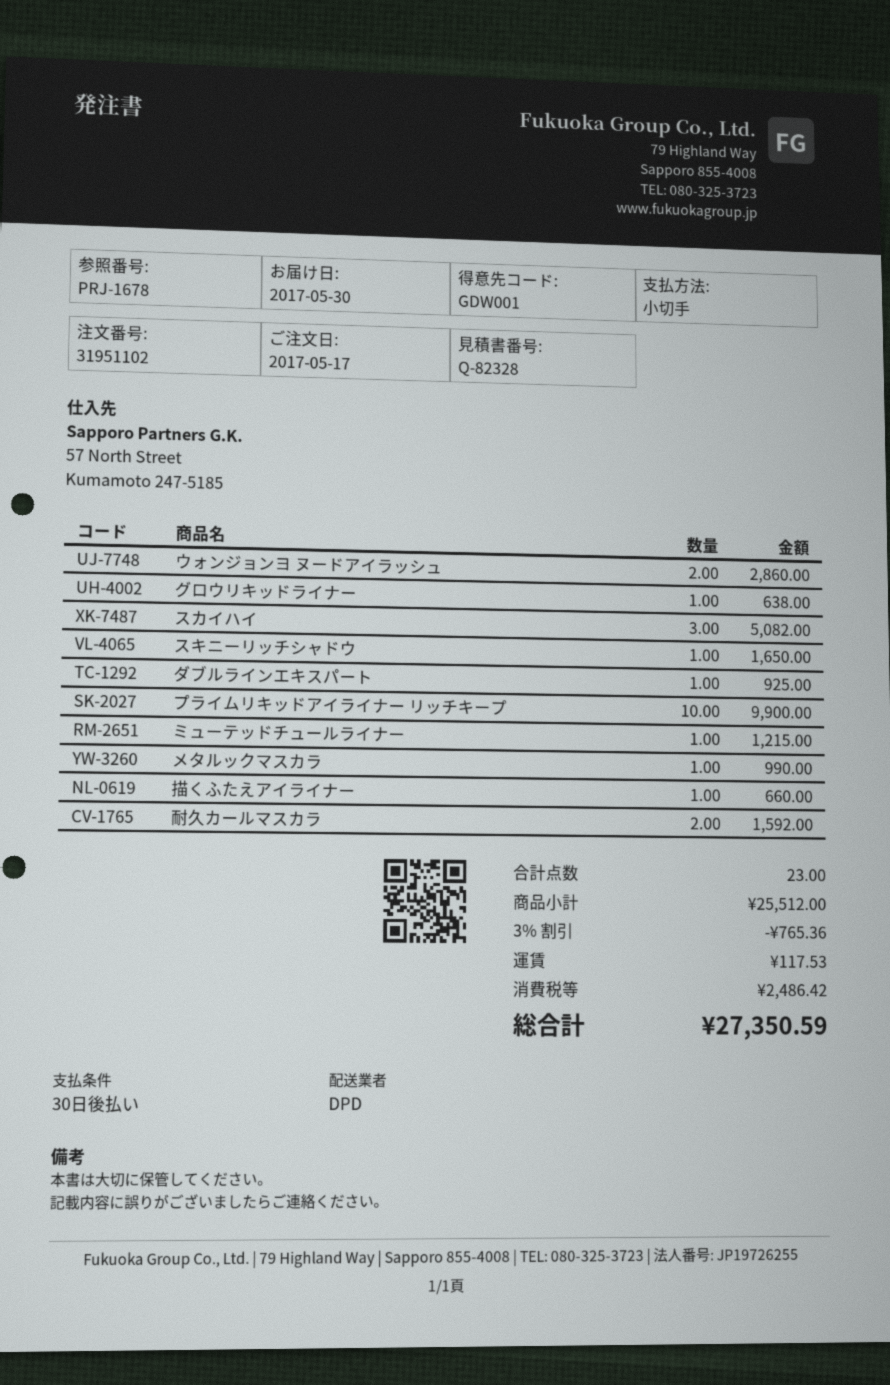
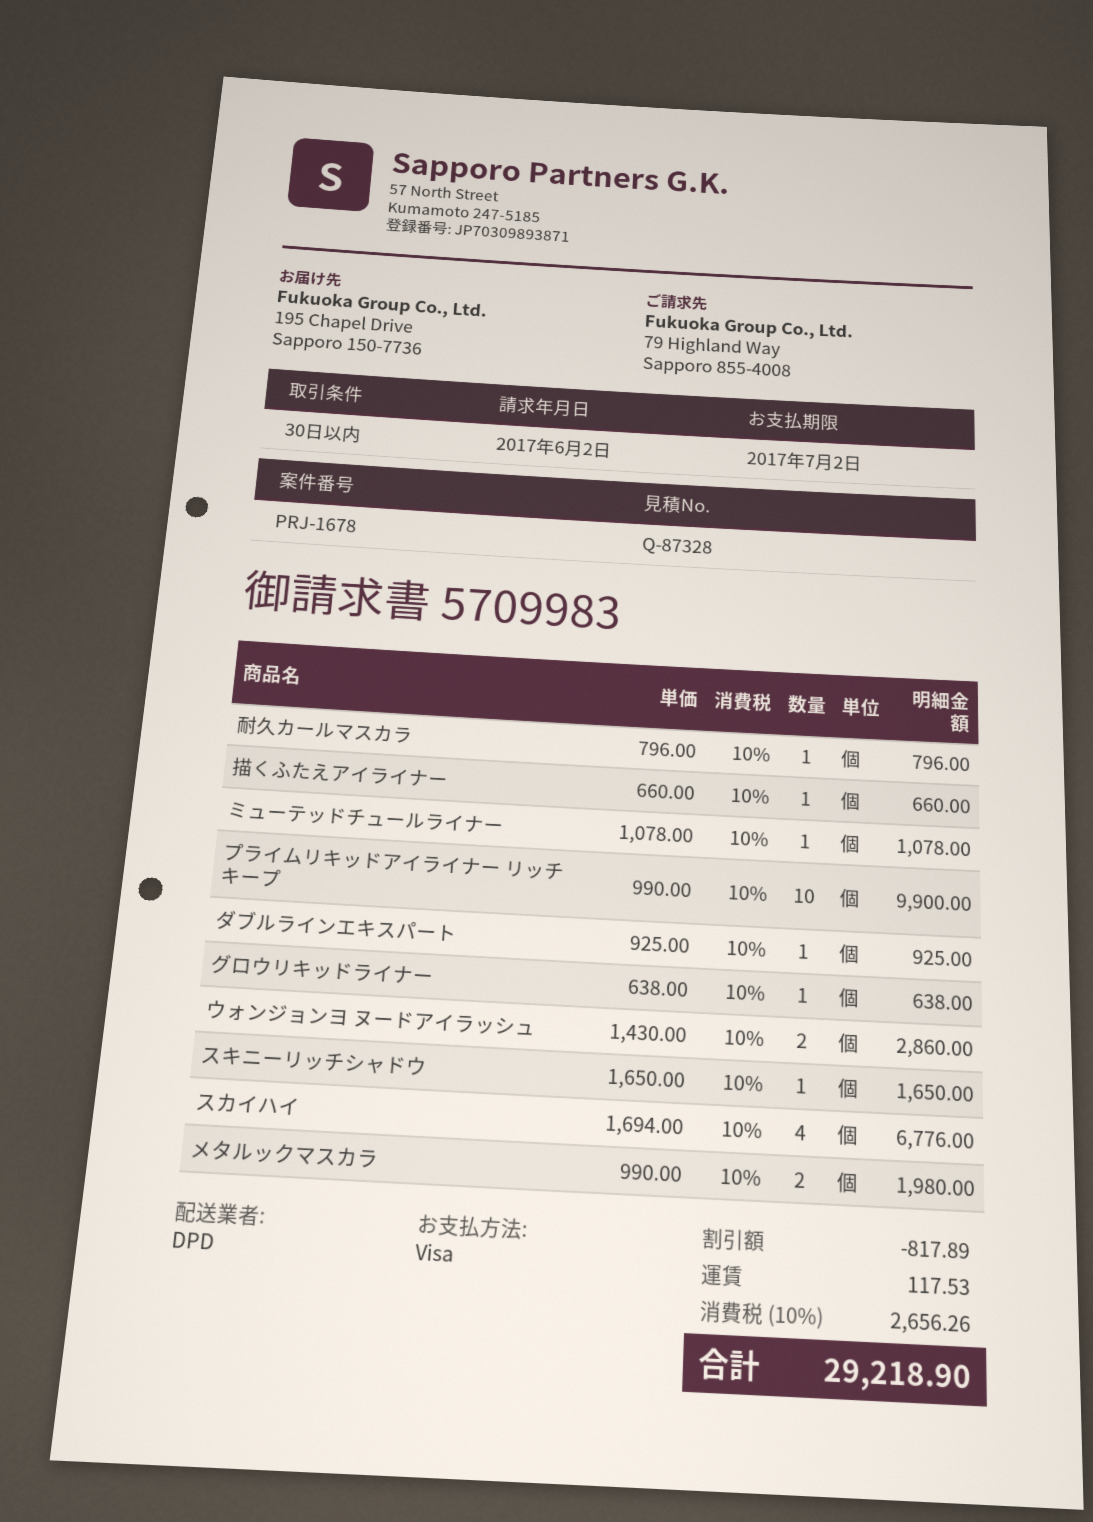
quote number: Q-82328 -> Q-87328
payment method: cheque -> Visa
スカイハイ: 3 for 5082.00 -> 4 for 6776.00
ミューテッドチュールライナー: 1 for 1215.00 -> 1 for 1078.00
メタルックマスカラ: 1 for 990.00 -> 2 for 1980.00
耐久カールマスカラ: 2 for 1592.00 -> 1 for 796.00
discount: 765.36 -> 817.89
tax: 2486.42 -> 2656.26
total: 27350.59 -> 29218.90

